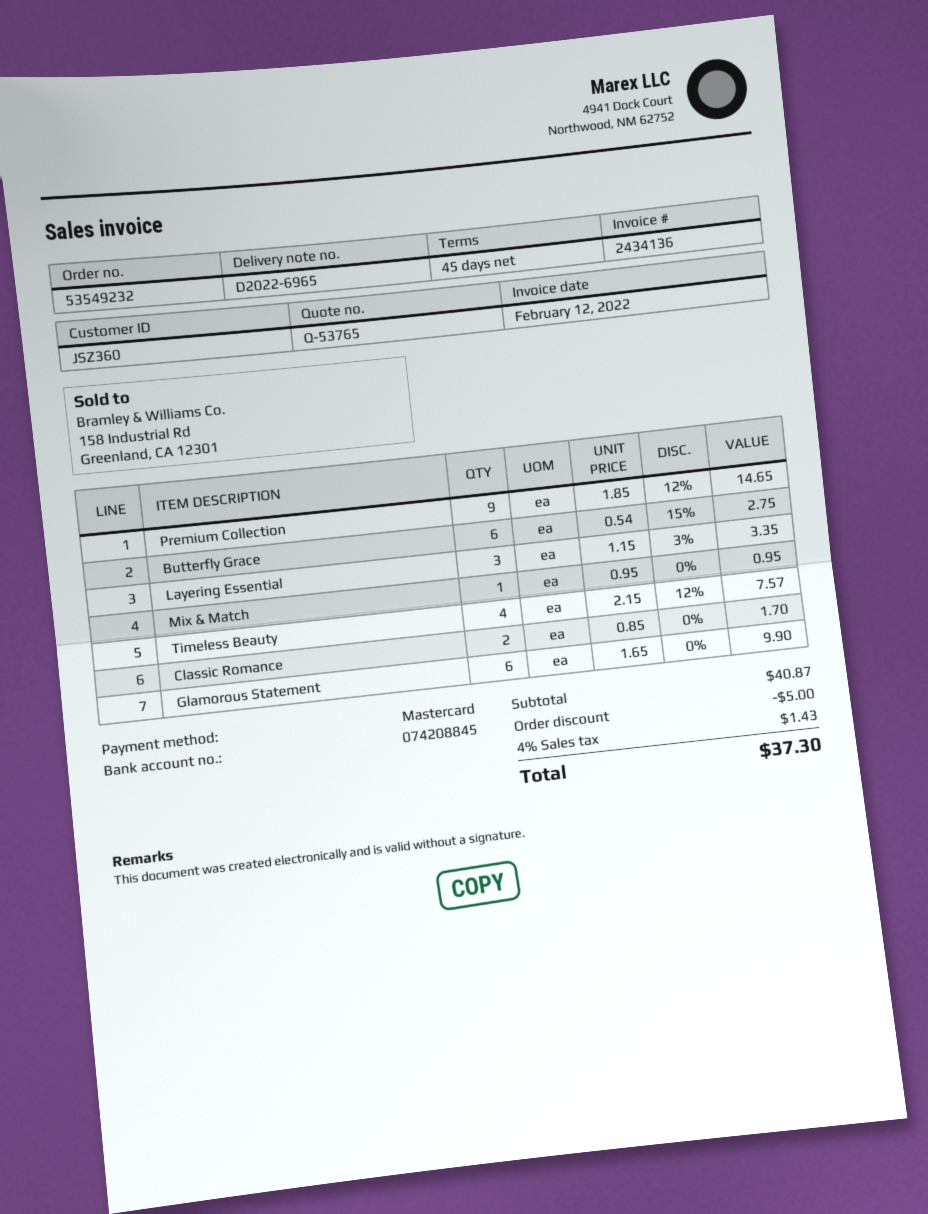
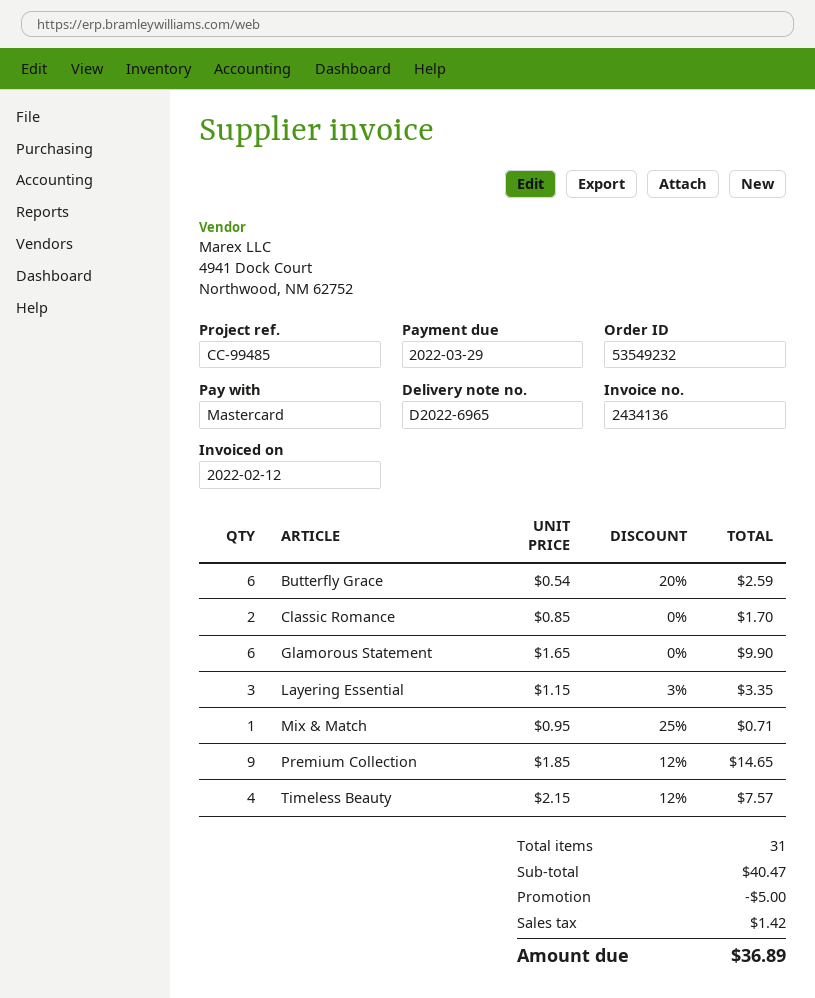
Butterfly Grace: 6 x 0.54 - 15% = 2.75 -> 6 x 0.54 - 20% = 2.59
Mix & Match: 1 x 0.95 = 0.95 -> 1 x 0.95 - 25% = 0.71
subtotal: 40.87 -> 40.47
tax: 1.43 -> 1.42
total: 37.30 -> 36.89

